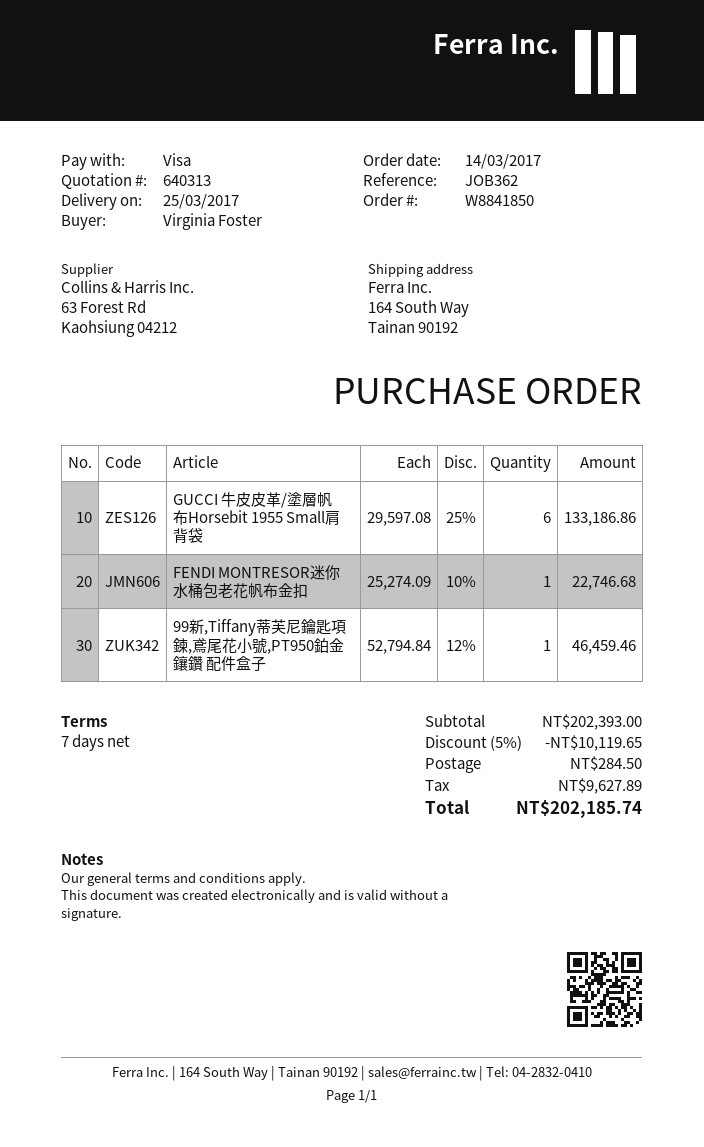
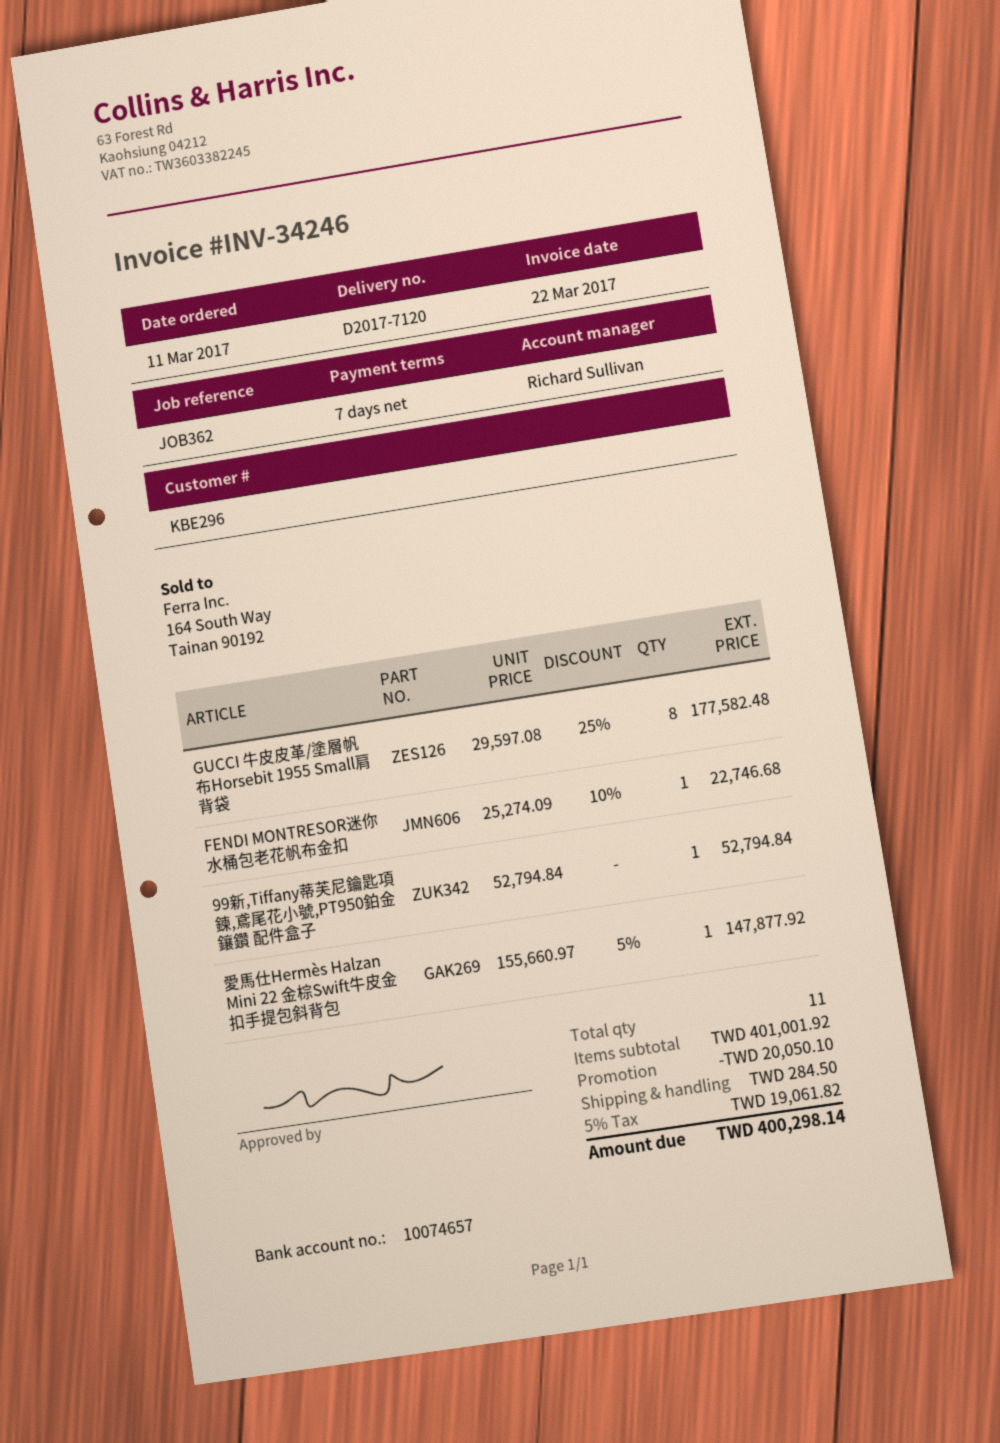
order date: 2017-03-14 -> 2017-03-11
GUCCI 牛皮皮革/塗層帆布Horsebit 1955 Small肩背袋: 6 x 29597.08 - 25% = 133186.86 -> 8 x 29597.08 - 25% = 177582.48
99新,Tiffany蒂芙尼鑰匙項鍊,鳶尾花小號,PT950鉑金鑲鑽 配件盒子: 1 x 52794.84 - 12% = 46459.46 -> 1 x 52794.84 = 52794.84
愛馬仕Hermès Halzan Mini 22 金棕Swift牛皮金扣手提包斜背包: none -> 1 x 155660.97 - 5% = 147877.92
subtotal: 202393.00 -> 401001.92
discount: 10119.65 -> 20050.10
tax: 9627.89 -> 19061.82
total: 202185.74 -> 400298.14

